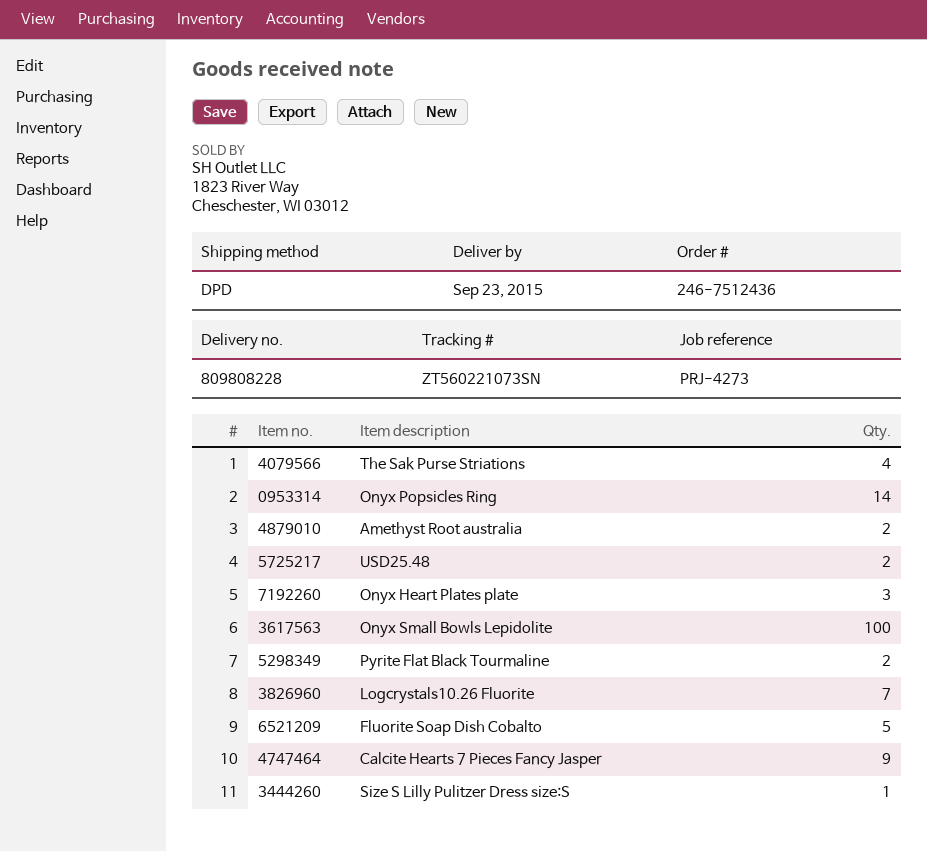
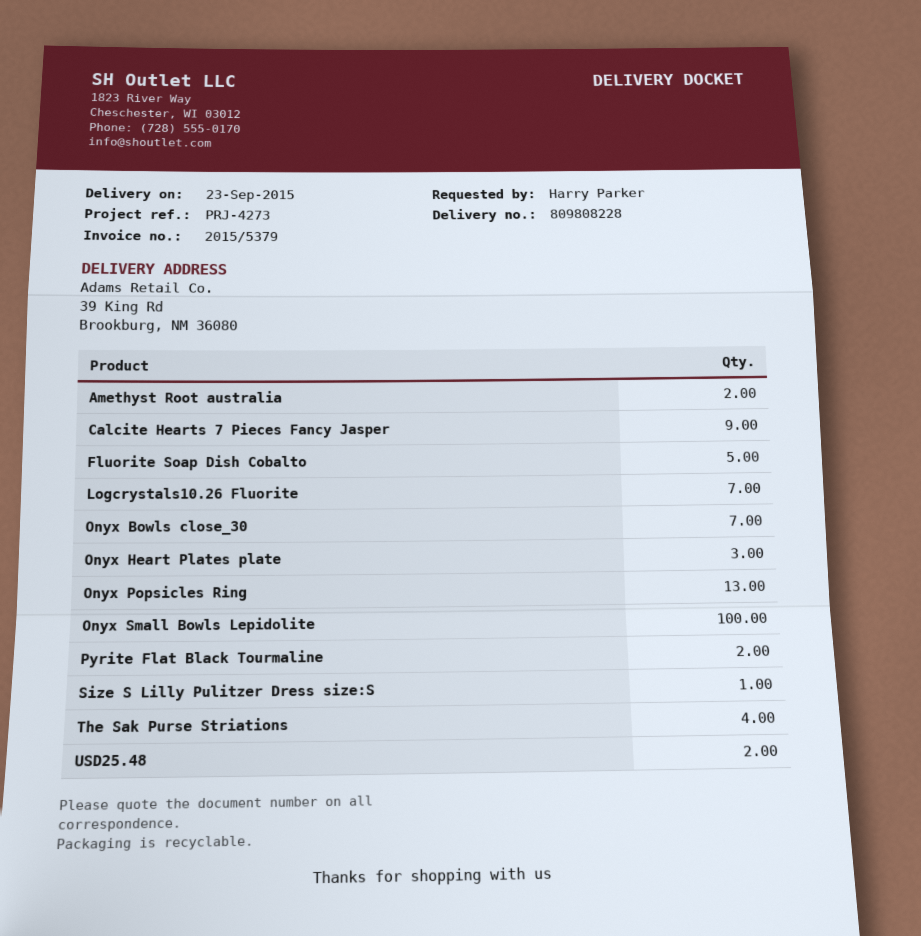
Onyx Popsicles Ring: 14 -> 13
Onyx Bowls close_30: none -> 7

